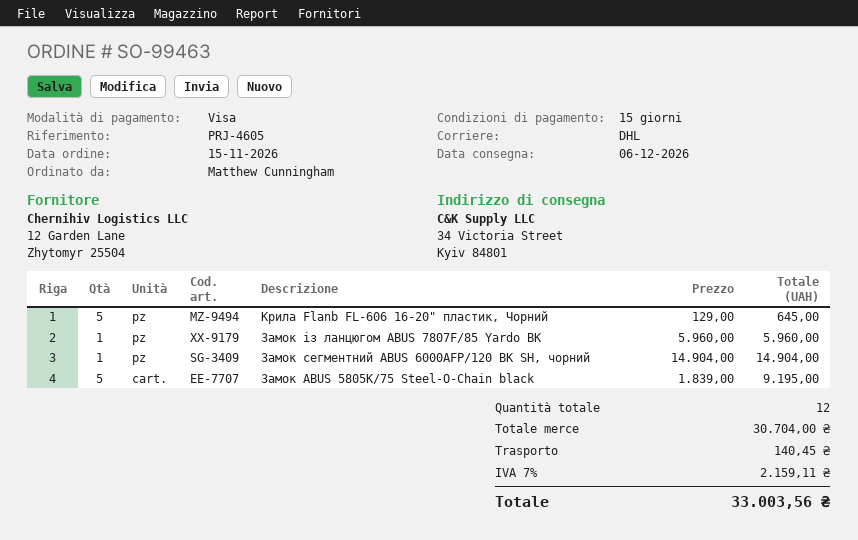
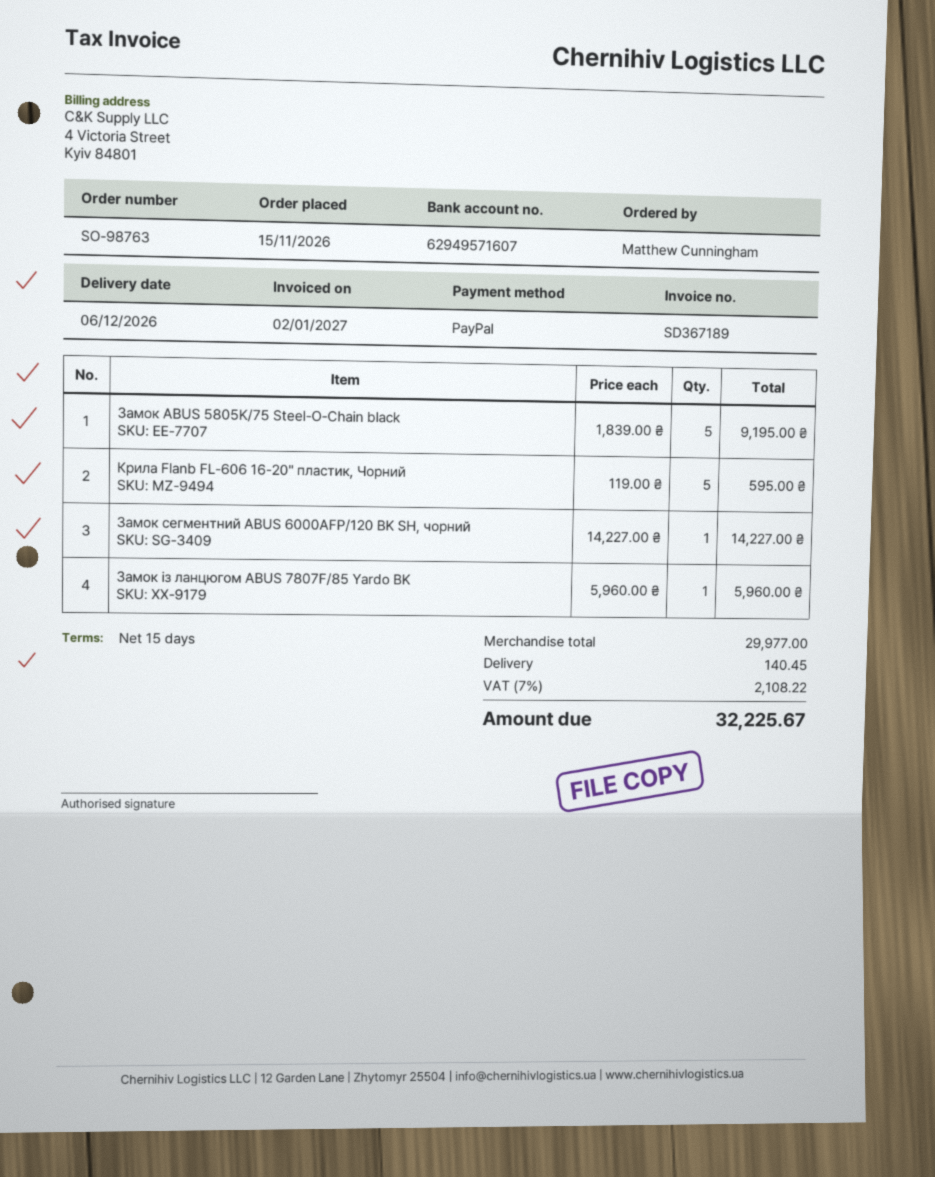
order number: SO-99463 -> SO-98763
payment method: Visa -> PayPal
Крила Flanb FL-606 16-20" пластик, Чорний: 5 x 129.00 = 645.00 -> 5 x 119.00 = 595.00
Замок сегментний ABUS 6000AFP/120 BK SH, чорний: 1 x 14904.00 = 14904.00 -> 1 x 14227.00 = 14227.00
subtotal: 30704.00 -> 29977.00
tax: 7% = 2159.11 -> 7% = 2108.22
total: 33003.56 -> 32225.67

